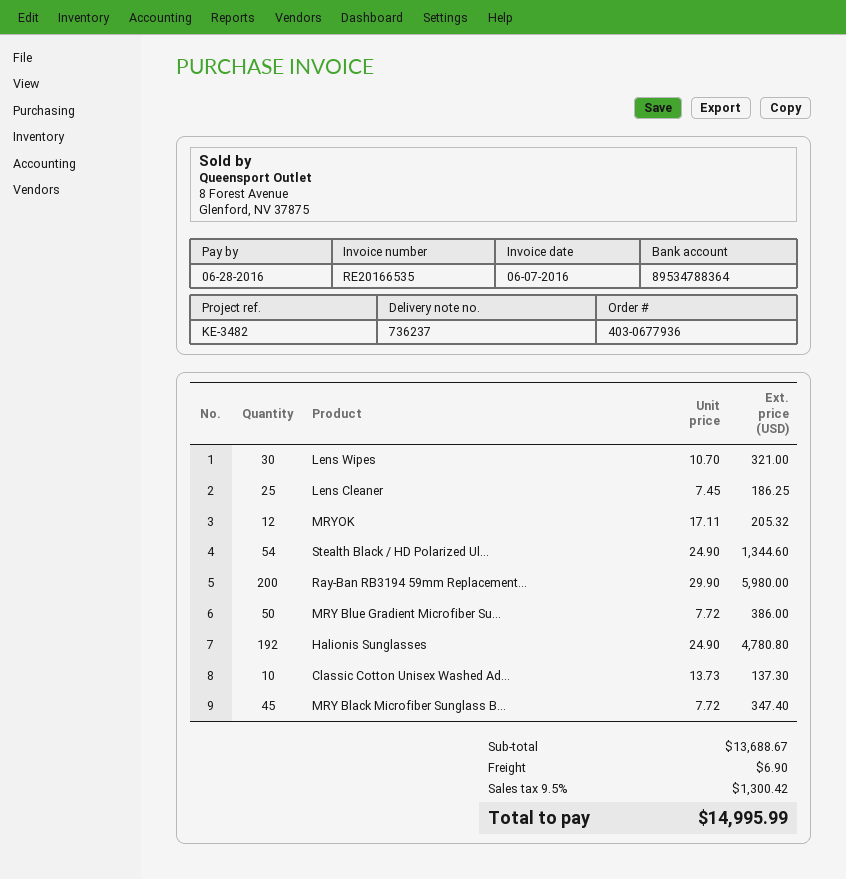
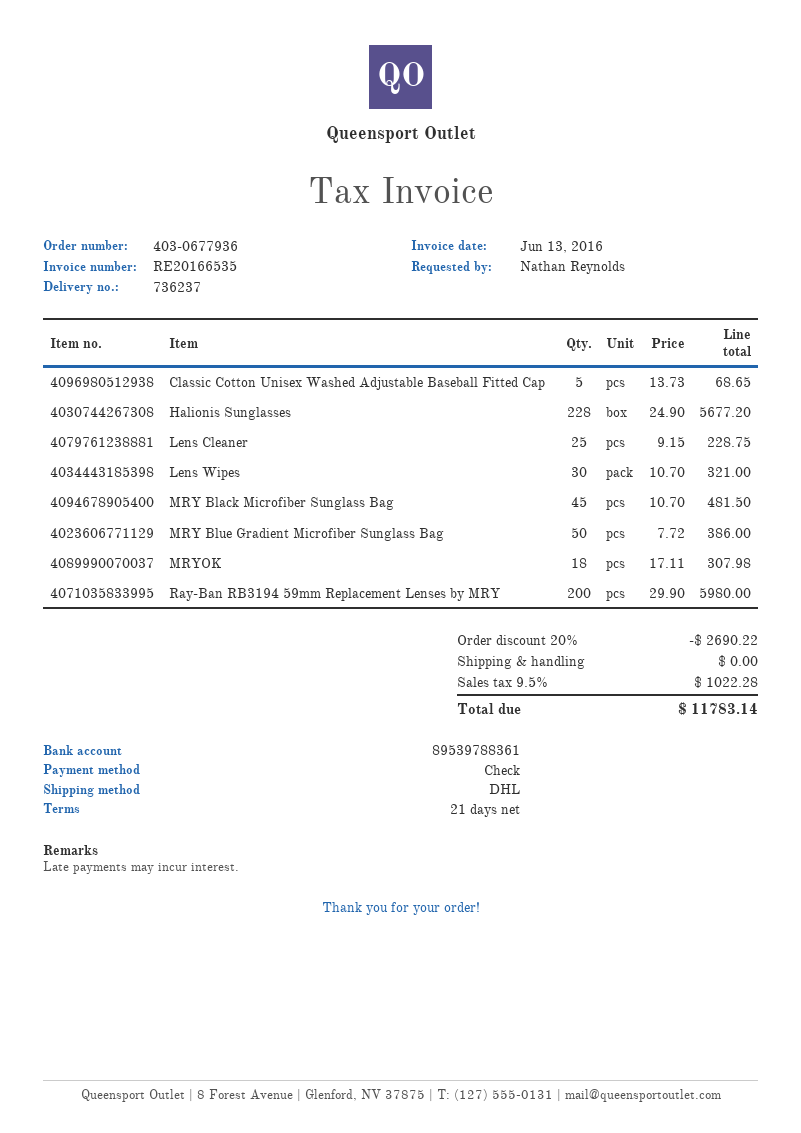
invoice date: 2016-06-07 -> 2016-06-13
bank account: 89534788364 -> 89539788361
Lens Cleaner: 25 x 7.45 = 186.25 -> 25 x 9.15 = 228.75
MRYOK: 12 x 17.11 = 205.32 -> 18 x 17.11 = 307.98
Stealth Black / HD Polarized Ul...: 54 x 24.90 = 1344.60 -> none
Halionis Sunglasses: 192 x 24.90 = 4780.80 -> 228 x 24.90 = 5677.20
Classic Cotton Unisex Washed Ad...: 10 x 13.73 = 137.30 -> 5 x 13.73 = 68.65
MRY Black Microfiber Sunglass B...: 45 x 7.72 = 347.40 -> 45 x 10.70 = 481.50
discount: none -> 20% = 2690.22
shipping: 6.90 -> 0.00
tax: 9.5% = 1300.42 -> 9.5% = 1022.28
total: 14995.99 -> 11783.14

